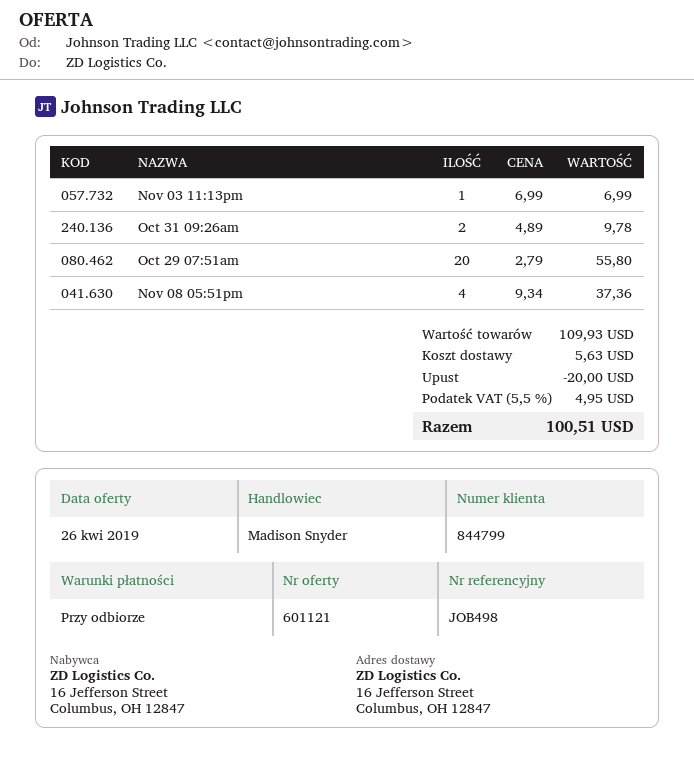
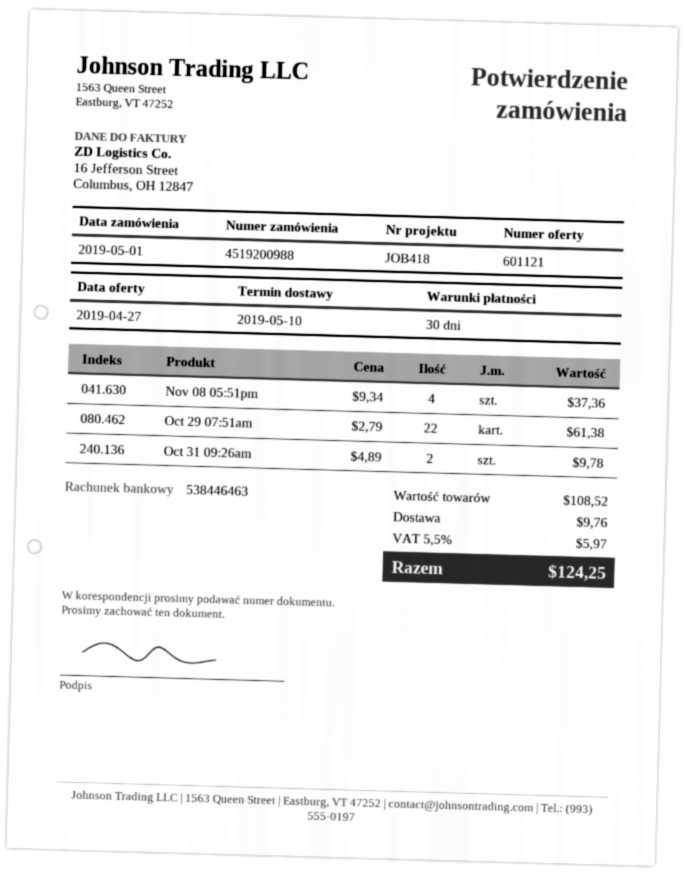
quote date: 2019-04-26 -> 2019-04-27
payment terms: on receipt -> 30 days
reference: JOB498 -> JOB418
Nov 03 11:13pm: 1 x 6.99 = 6.99 -> none
Oct 29 07:51am: 20 x 2.79 = 55.80 -> 22 x 2.79 = 61.38
subtotal: 109.93 -> 108.52
discount: 20.00 -> none
shipping: 5.63 -> 9.76
tax: 5.5% = 4.95 -> 5.5% = 5.97
total: 100.51 -> 124.25

